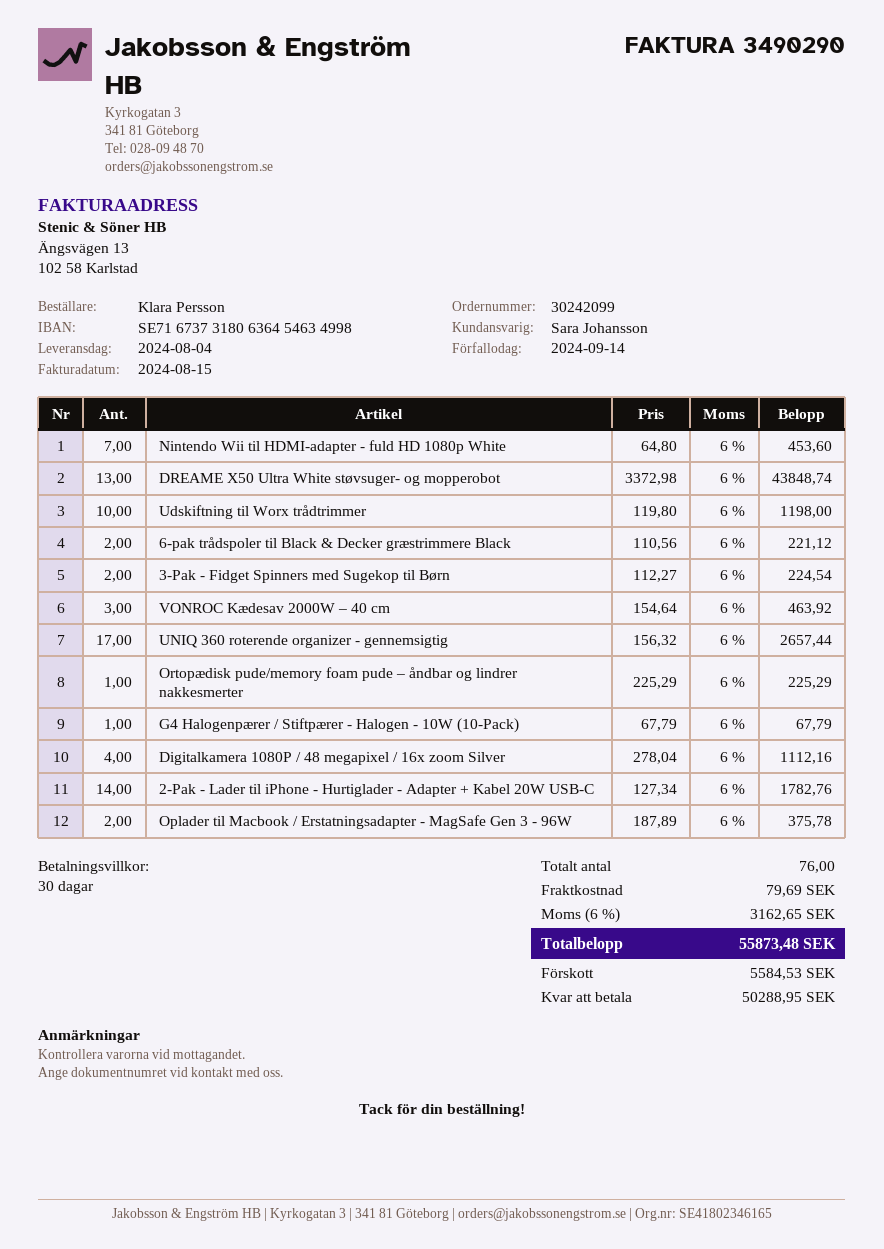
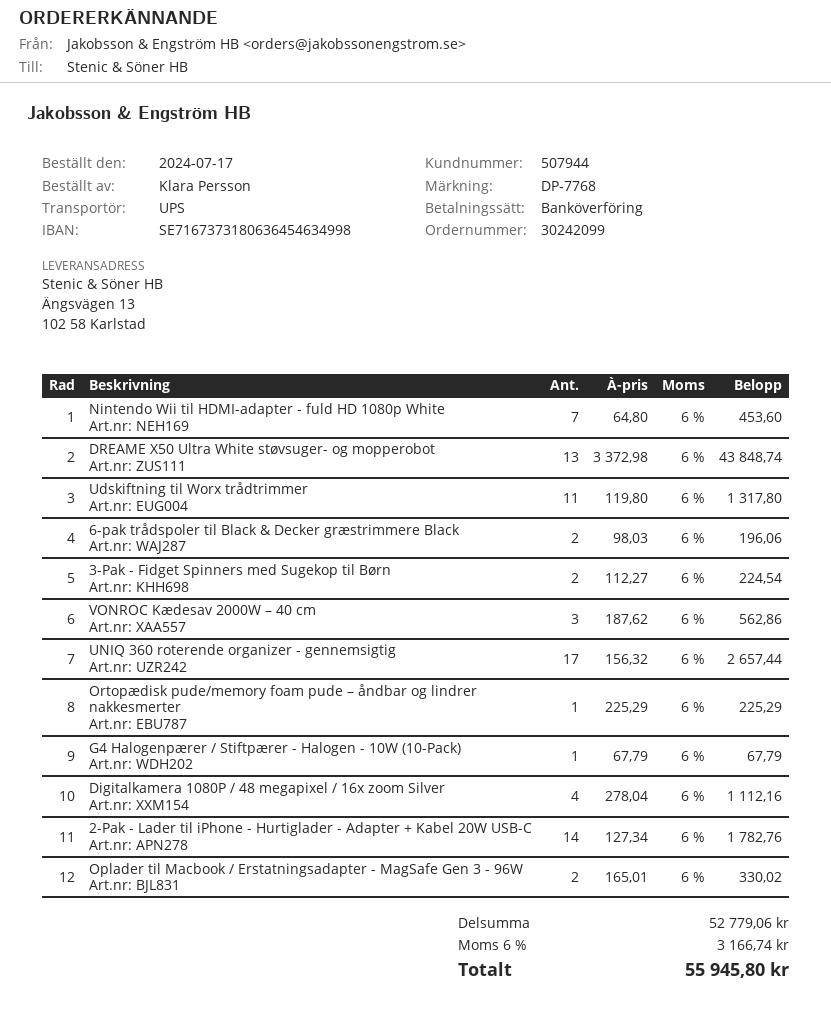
Udskiftning til Worx trådtrimmer: 10 x 119.80 = 1198.00 -> 11 x 119.80 = 1317.80
6-pak trådspoler til Black & Decker græstrimmere Black: 2 x 110.56 = 221.12 -> 2 x 98.03 = 196.06
VONROC Kædesav 2000W – 40 cm: 3 x 154.64 = 463.92 -> 3 x 187.62 = 562.86
Oplader til Macbook / Erstatningsadapter - MagSafe Gen 3 - 96W: 2 x 187.89 = 375.78 -> 2 x 165.01 = 330.02
shipping: 79.69 -> none
tax: 6% = 3162.65 -> 6% = 3166.74
total: 55873.48 -> 55945.80

